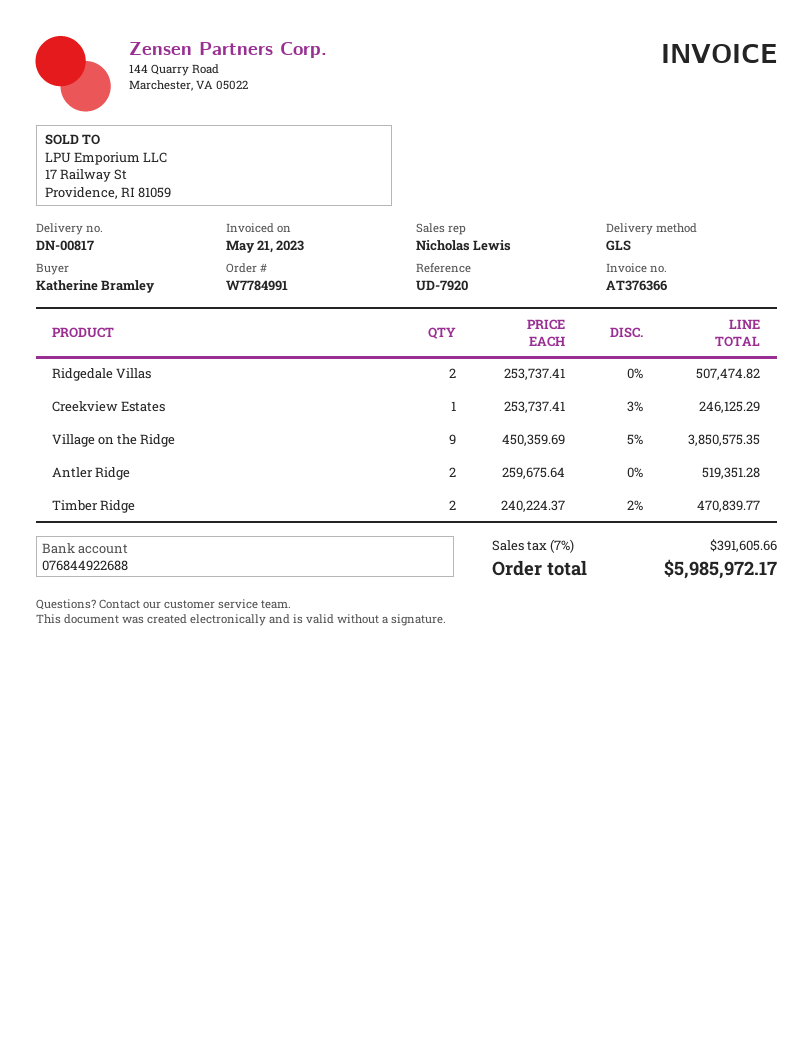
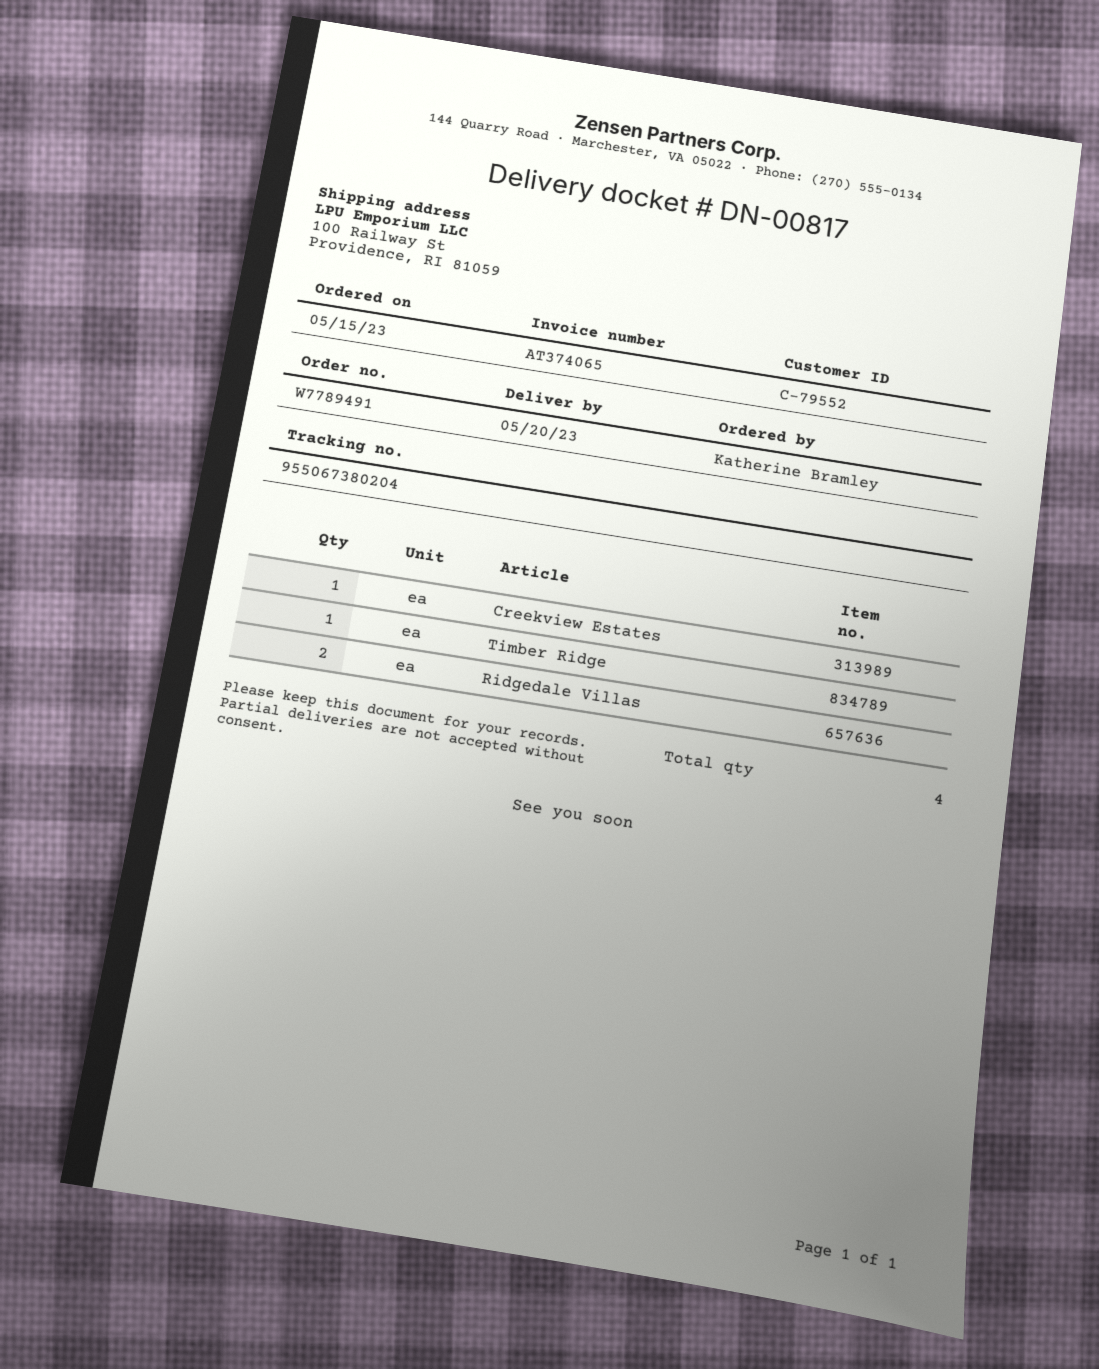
order number: W7784991 -> W7789491
invoice number: AT376366 -> AT374065
Village on the Ridge: 9 -> none
Antler Ridge: 2 -> none
Timber Ridge: 2 -> 1

